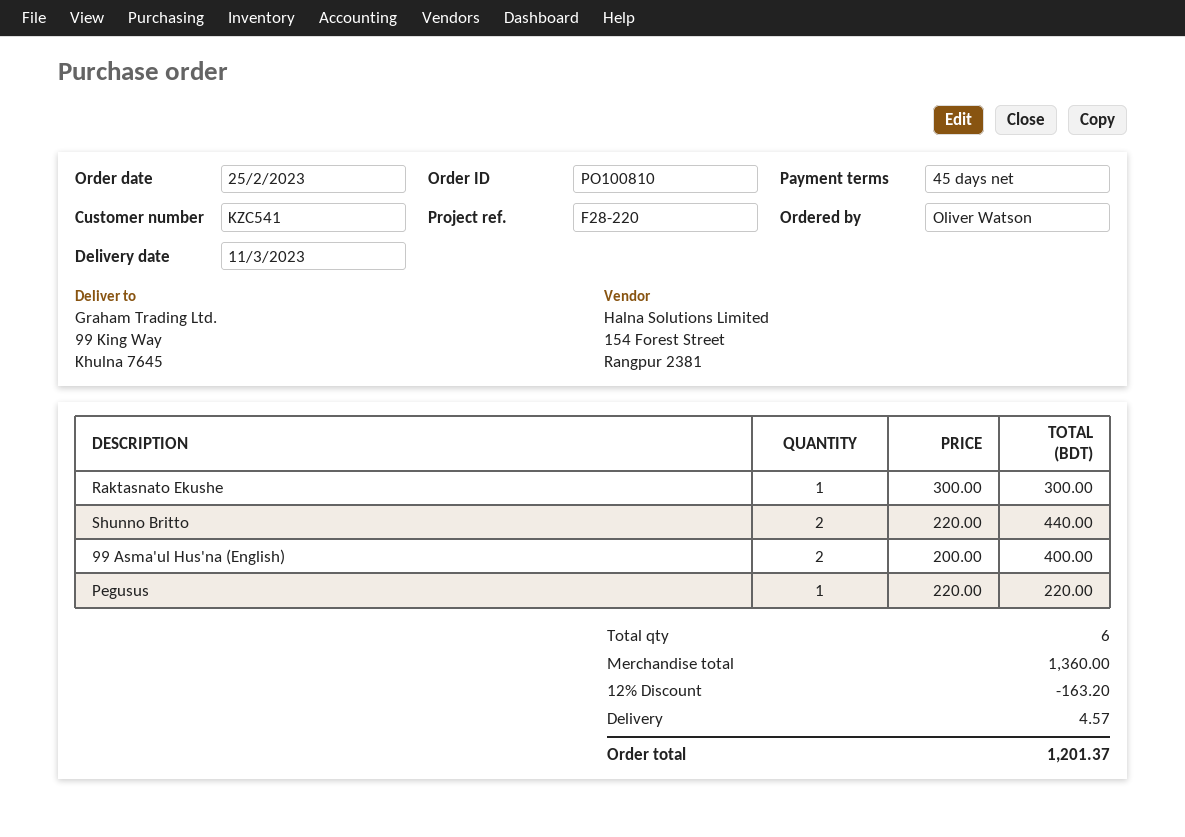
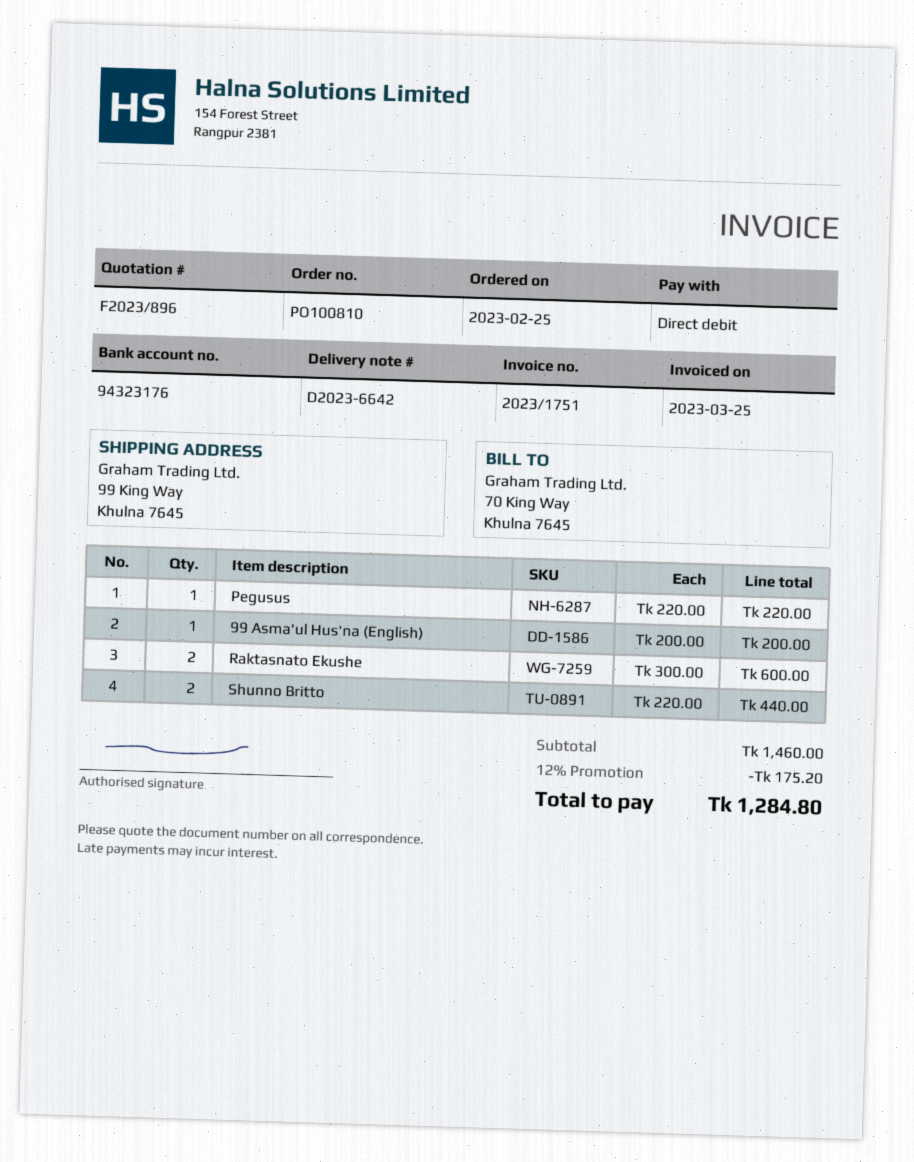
Raktasnato Ekushe: 1 x 300.00 = 300.00 -> 2 x 300.00 = 600.00
99 Asma'ul Hus'na (English): 2 x 200.00 = 400.00 -> 1 x 200.00 = 200.00
subtotal: 1360.00 -> 1460.00
discount: 12% = 163.20 -> 12% = 175.20
shipping: 4.57 -> none
total: 1201.37 -> 1284.80

